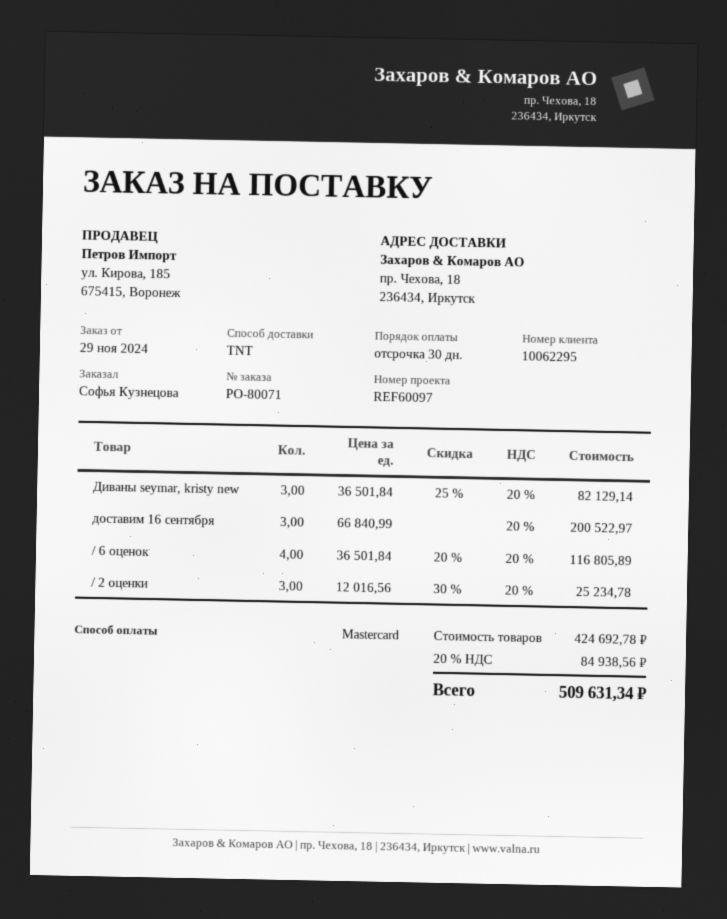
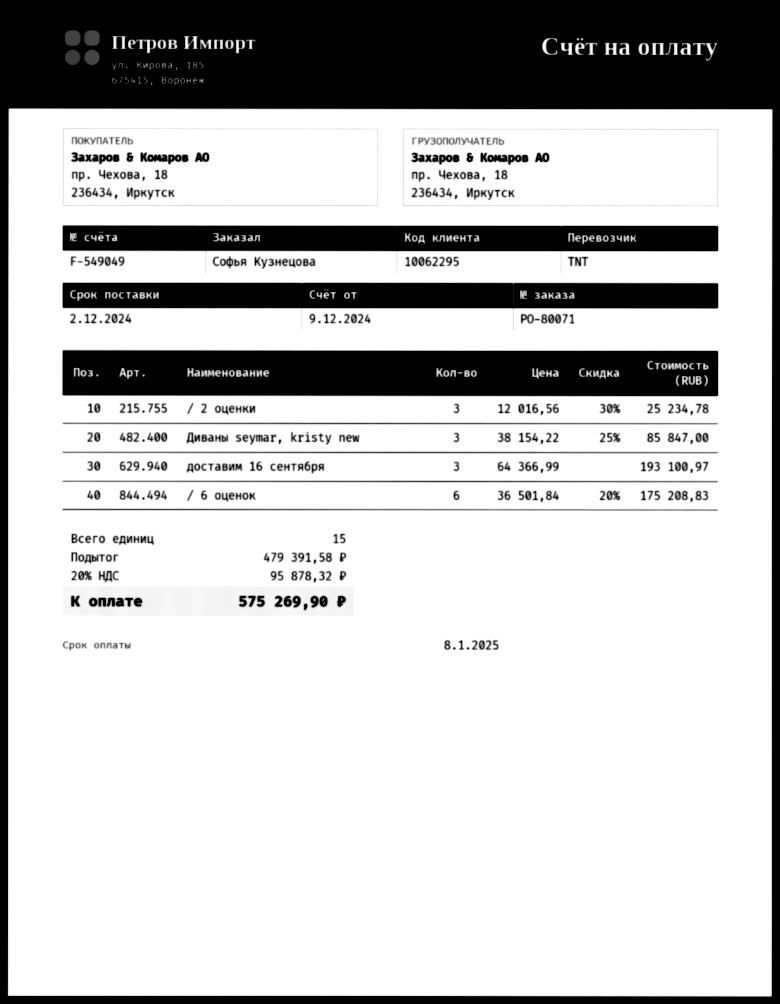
Диваны seymar, kristy new: 3 x 36501.84 - 25% = 82129.14 -> 3 x 38154.22 - 25% = 85847.00
доставим 16 сентября: 3 x 66840.99 = 200522.97 -> 3 x 64366.99 = 193100.97
/ 6 оценок: 4 x 36501.84 - 20% = 116805.89 -> 6 x 36501.84 - 20% = 175208.83
subtotal: 424692.78 -> 479391.58
tax: 20% = 84938.56 -> 20% = 95878.32
total: 509631.34 -> 575269.90

